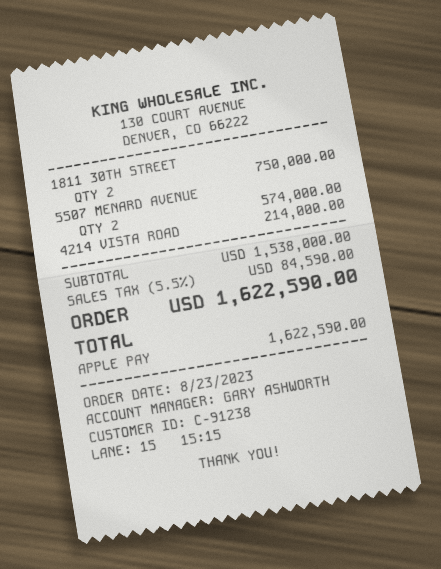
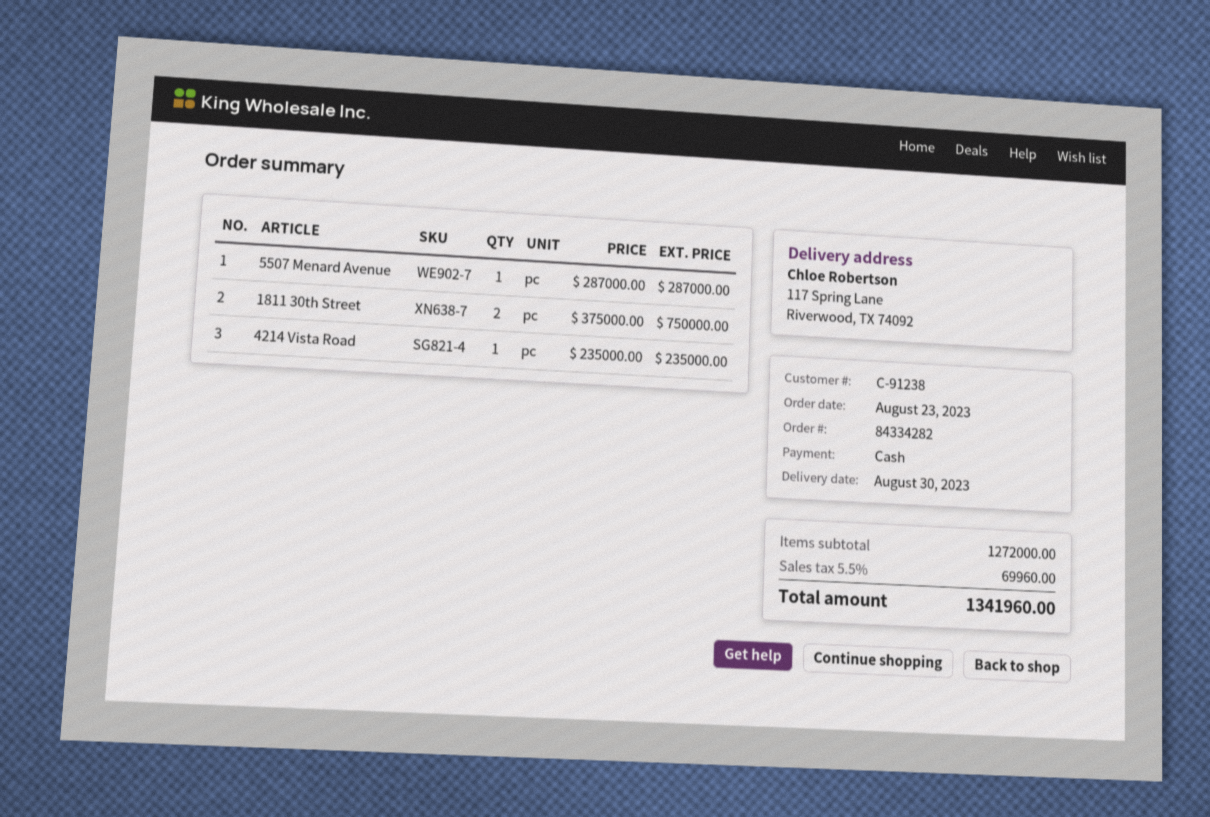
payment method: Apple Pay -> cash
5507 MENARD AVENUE: 2 for 574000.00 -> 1 for 287000.00
4214 VISTA ROAD: 1 for 214000.00 -> 1 for 235000.00
subtotal: 1538000.00 -> 1272000.00
tax: 5.5% = 84590.00 -> 5.5% = 69960.00
total: 1622590.00 -> 1341960.00

